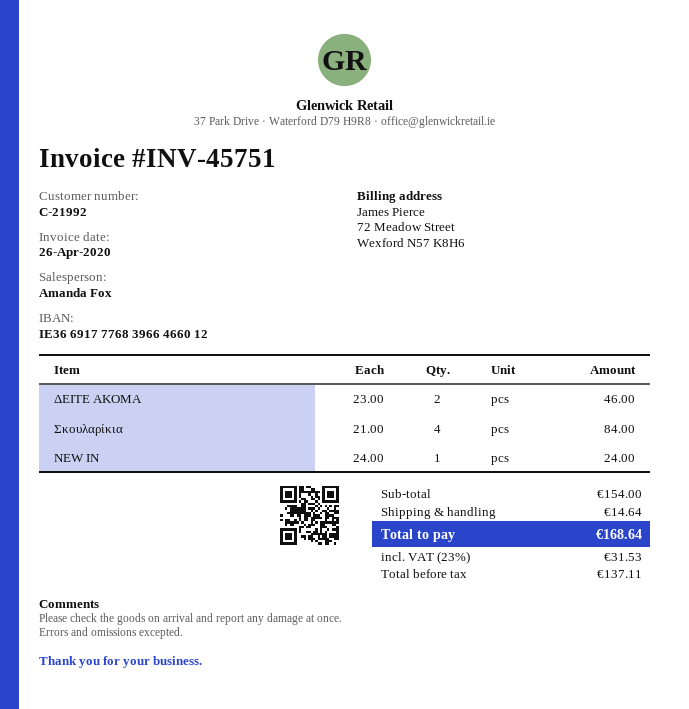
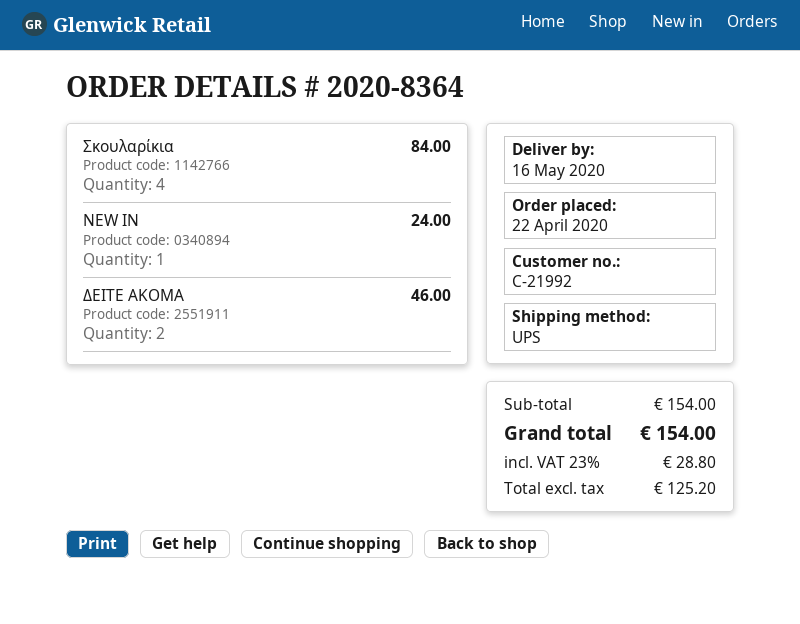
shipping: 14.64 -> none
net: 137.11 -> 125.20
tax: 23% = 31.53 -> 23% = 28.80
total: 168.64 -> 154.00

